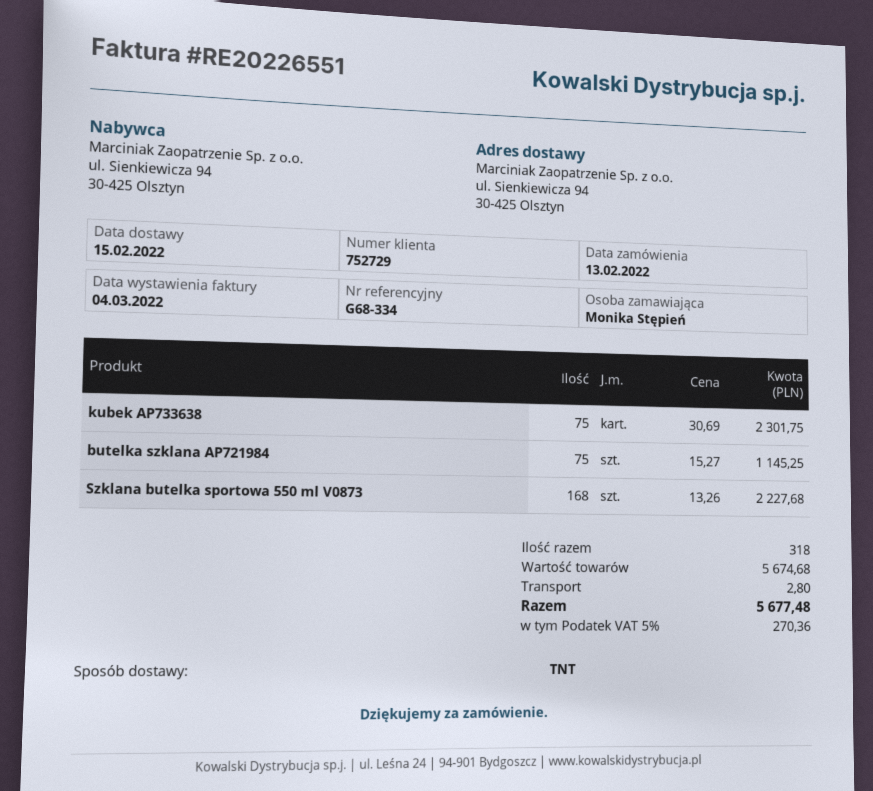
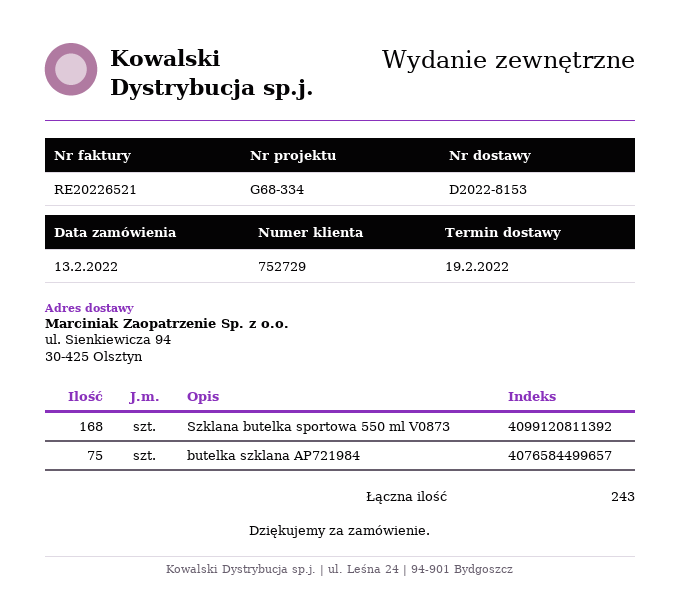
delivery date: 2022-02-15 -> 2022-02-19
invoice number: RE20226551 -> RE20226521
kubek AP733638: 75 -> none
total quantity: 318 -> 243

